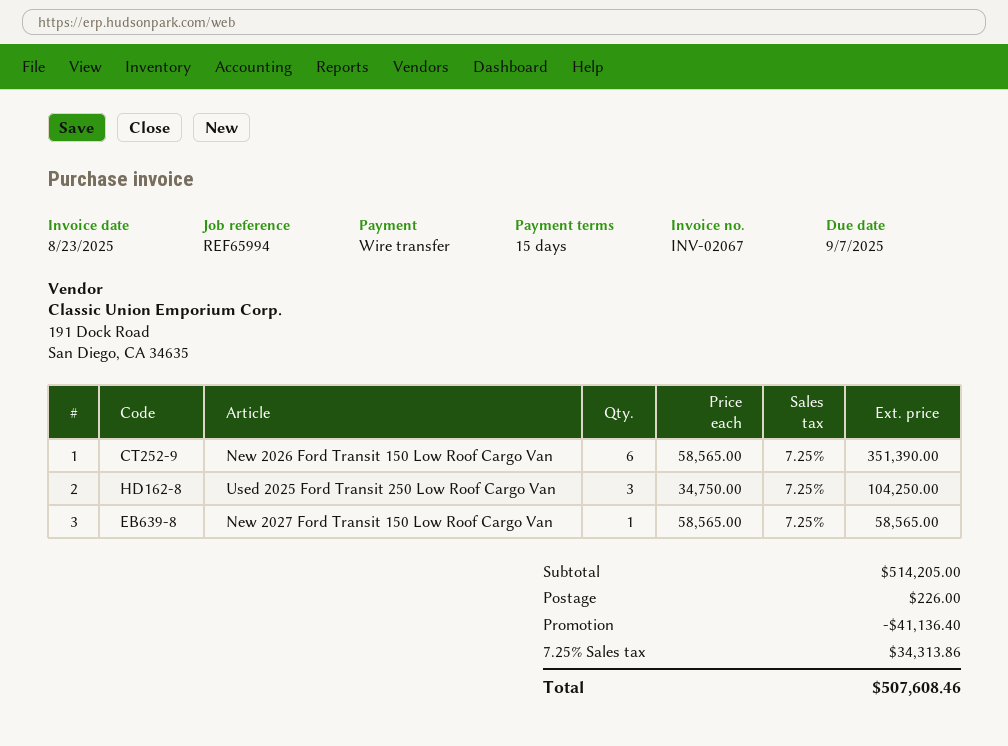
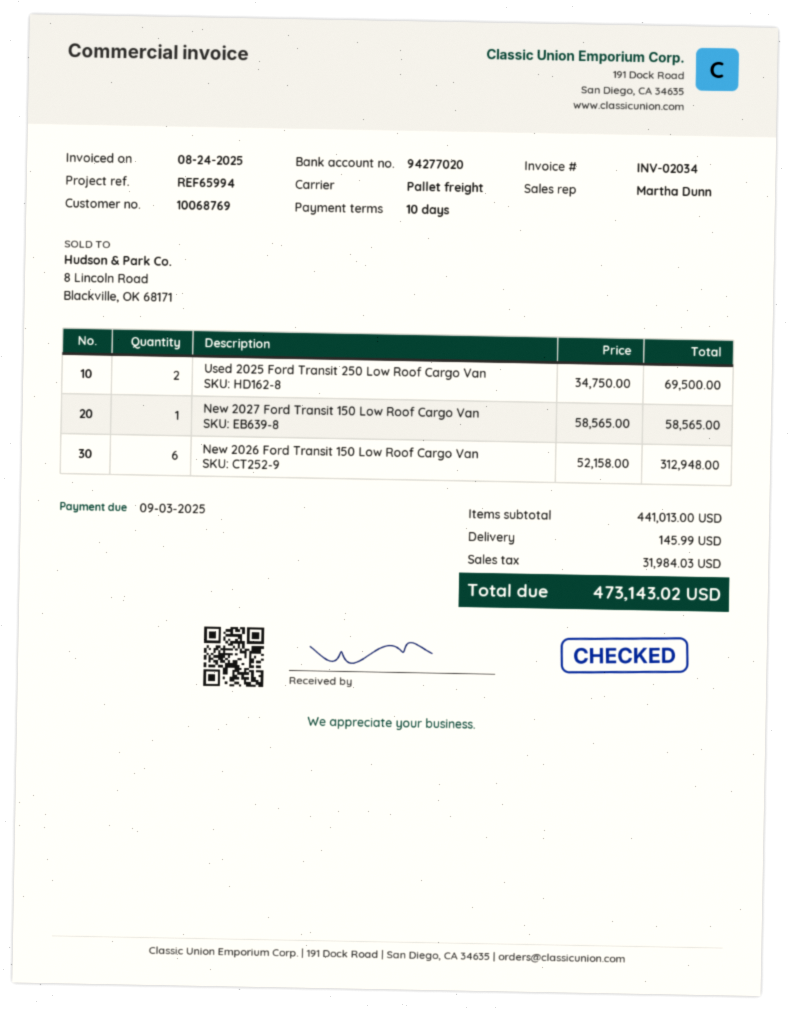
invoice number: INV-02067 -> INV-02034
invoice date: 2025-08-23 -> 2025-08-24
payment terms: 15 days -> 10 days
due date: 2025-09-07 -> 2025-09-03
New 2026 Ford Transit 150 Low Roof Cargo Van: 6 x 58565.00 = 351390.00 -> 6 x 52158.00 = 312948.00
Used 2025 Ford Transit 250 Low Roof Cargo Van: 3 x 34750.00 = 104250.00 -> 2 x 34750.00 = 69500.00
subtotal: 514205.00 -> 441013.00
discount: 41136.40 -> none
shipping: 226.00 -> 145.99
tax: 34313.86 -> 31984.03
total: 507608.46 -> 473143.02

